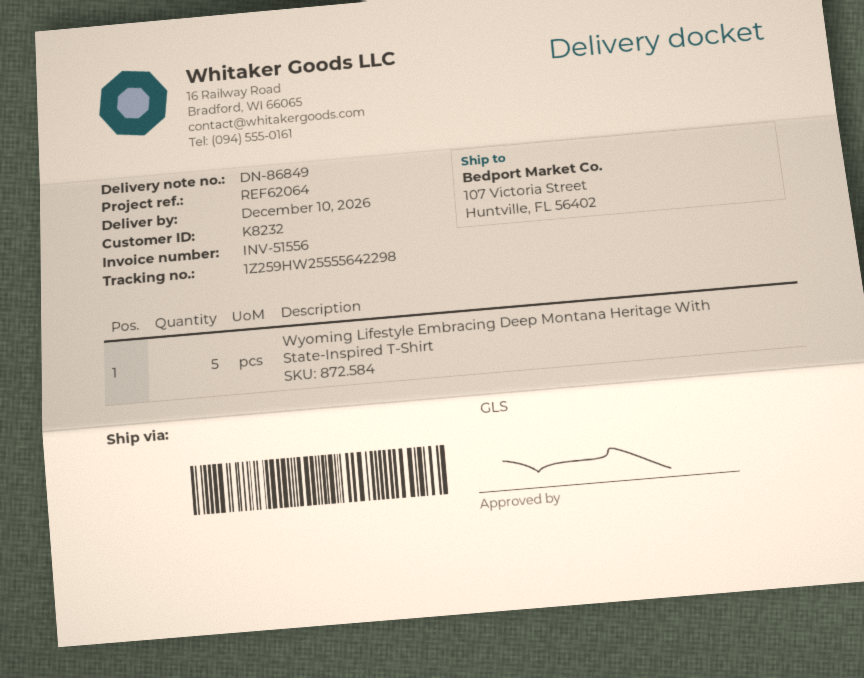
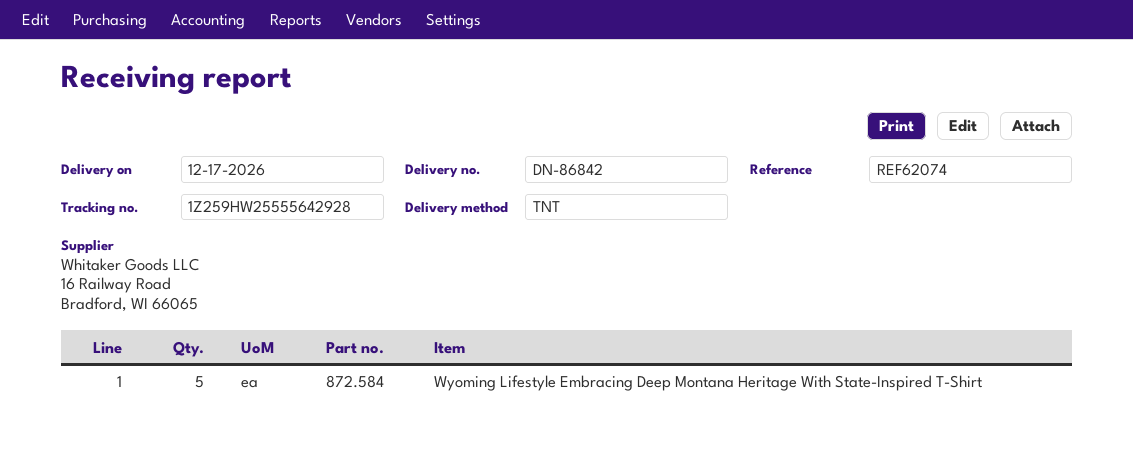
delivery note number: DN-86849 -> DN-86842
delivery date: 2026-12-10 -> 2026-12-17
reference: REF62064 -> REF62074
shipping method: GLS -> TNT
tracking number: 1Z259HW25555642298 -> 1Z259HW25555642928

